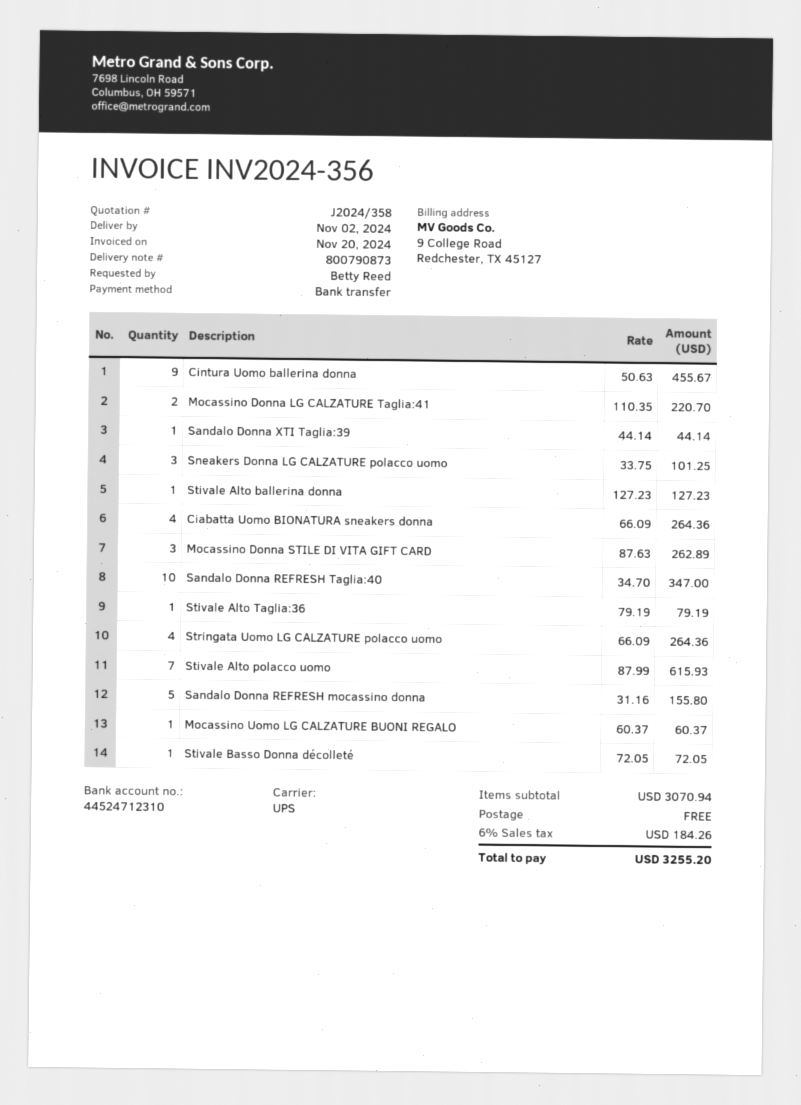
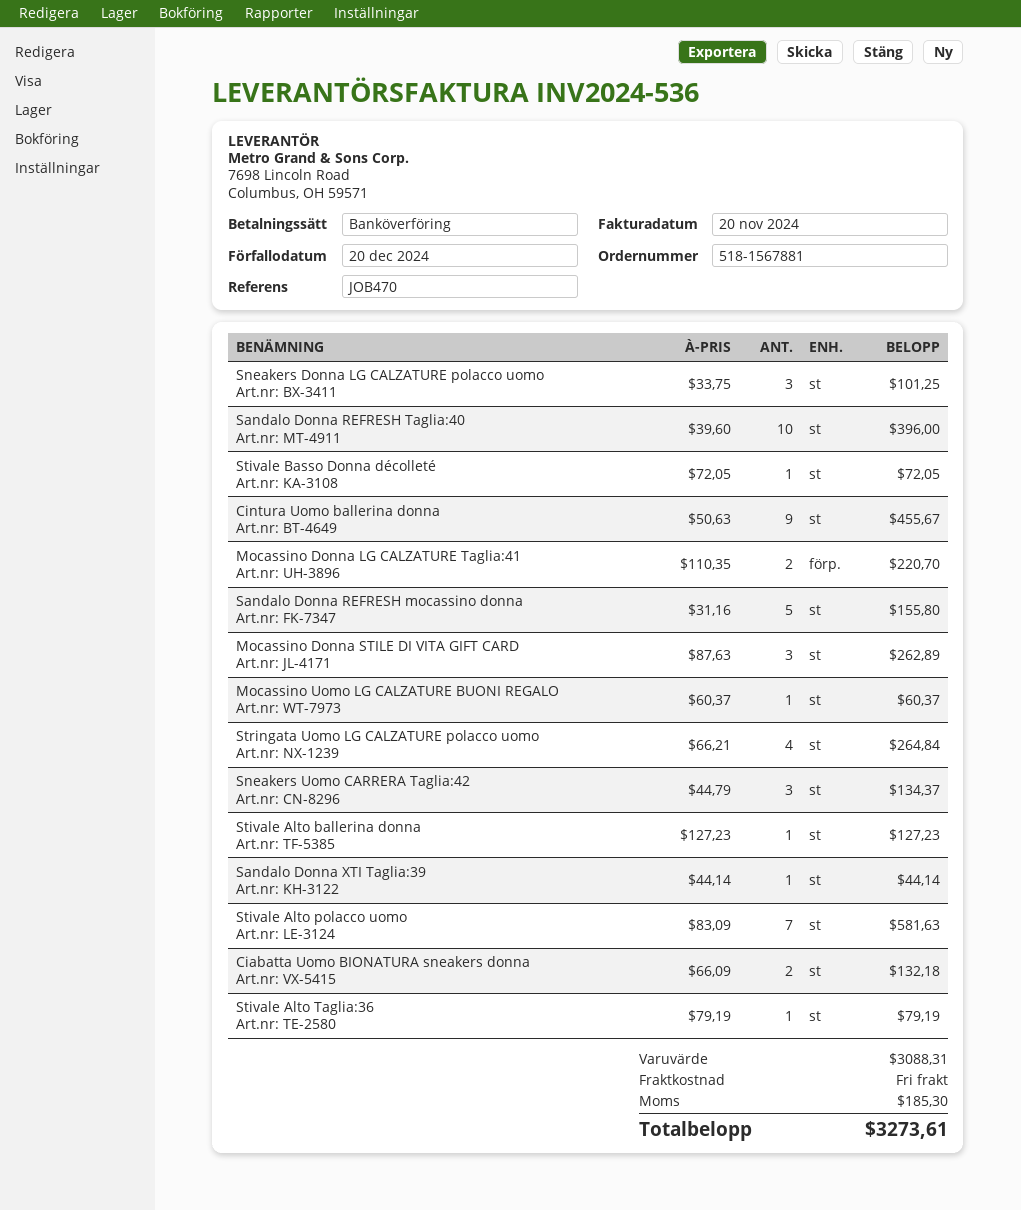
invoice number: INV2024-356 -> INV2024-536
Ciabatta Uomo BIONATURA sneakers donna: 4 x 66.09 = 264.36 -> 2 x 66.09 = 132.18
Sandalo Donna REFRESH Taglia:40: 10 x 34.70 = 347.00 -> 10 x 39.60 = 396.00
Stringata Uomo LG CALZATURE polacco uomo: 4 x 66.09 = 264.36 -> 4 x 66.21 = 264.84
Stivale Alto polacco uomo: 7 x 87.99 = 615.93 -> 7 x 83.09 = 581.63
Sneakers Uomo CARRERA Taglia:42: none -> 3 x 44.79 = 134.37
subtotal: 3070.94 -> 3088.31
tax: 184.26 -> 185.30
total: 3255.20 -> 3273.61

